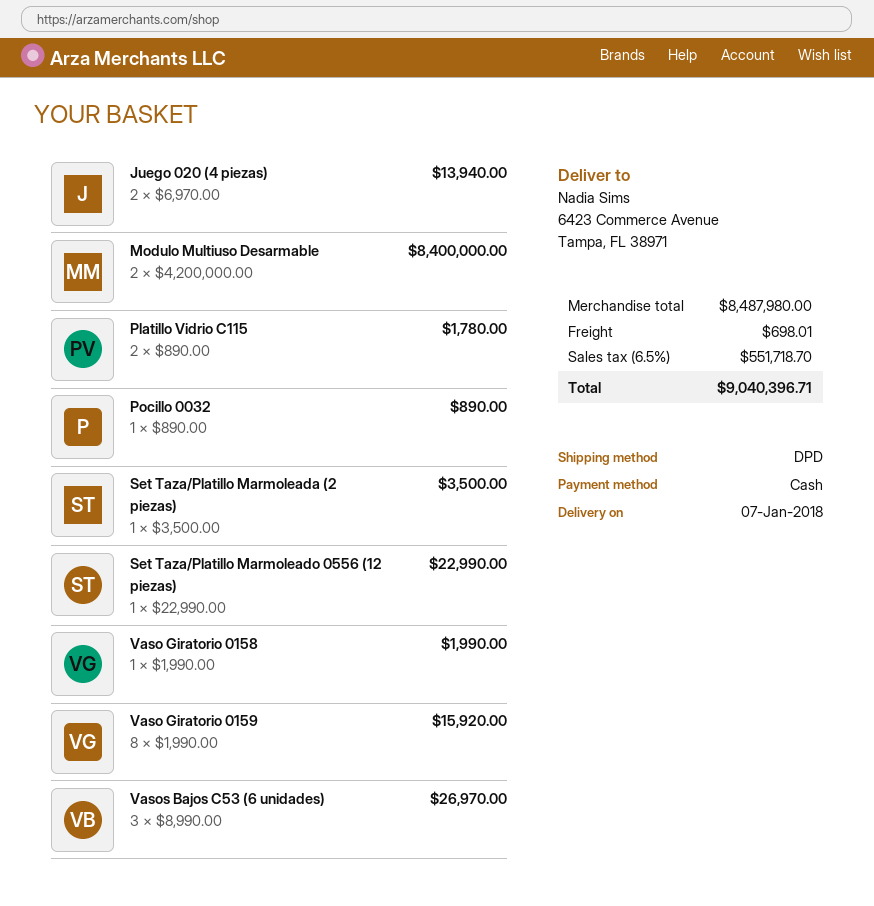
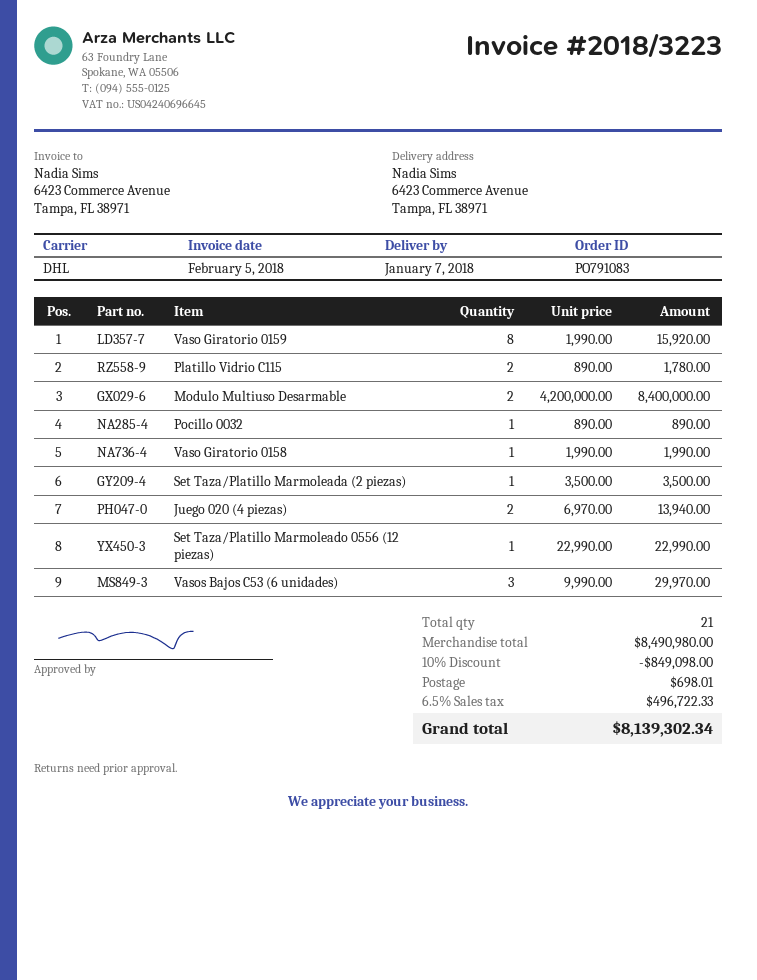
shipping method: DPD -> DHL
Vasos Bajos C53 (6 unidades): 3 x 8990.00 = 26970.00 -> 3 x 9990.00 = 29970.00
subtotal: 8487980.00 -> 8490980.00
discount: none -> 10% = 849098.00
tax: 6.5% = 551718.70 -> 6.5% = 496722.33
total: 9040396.71 -> 8139302.34

